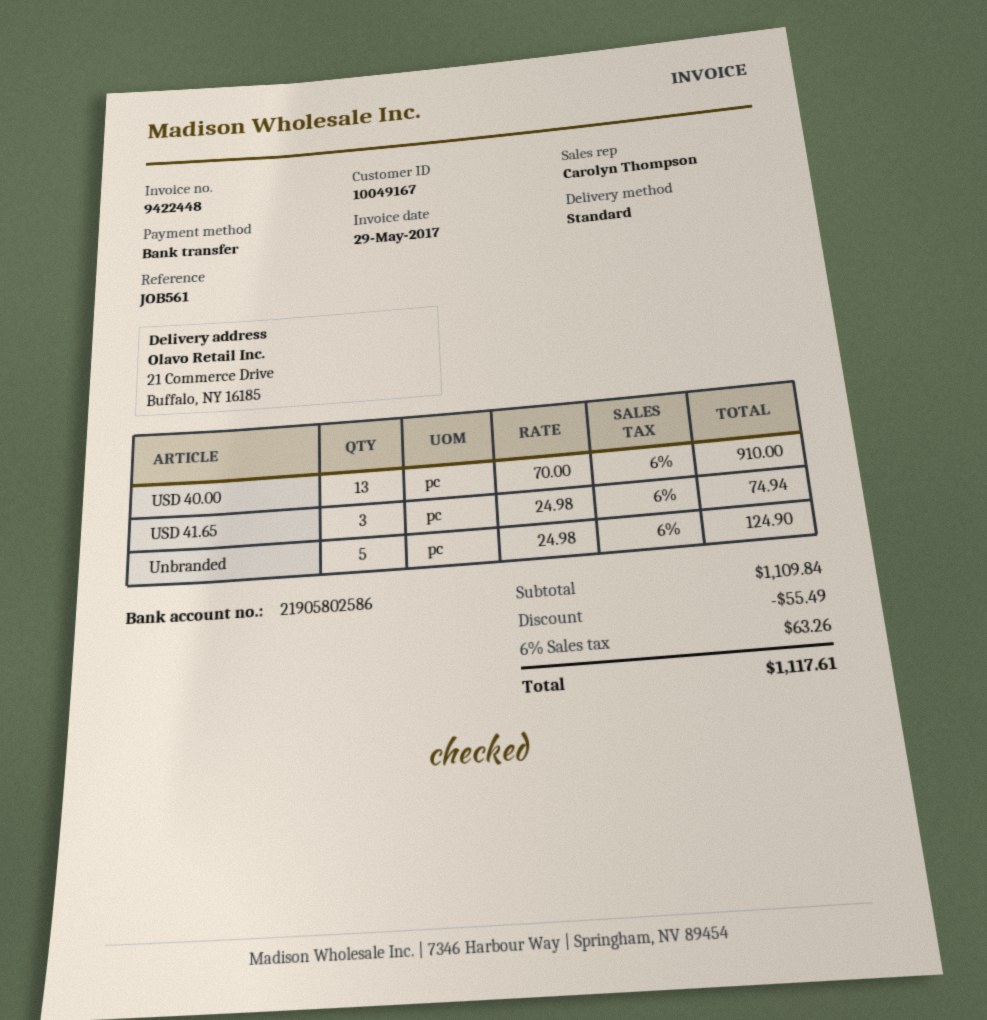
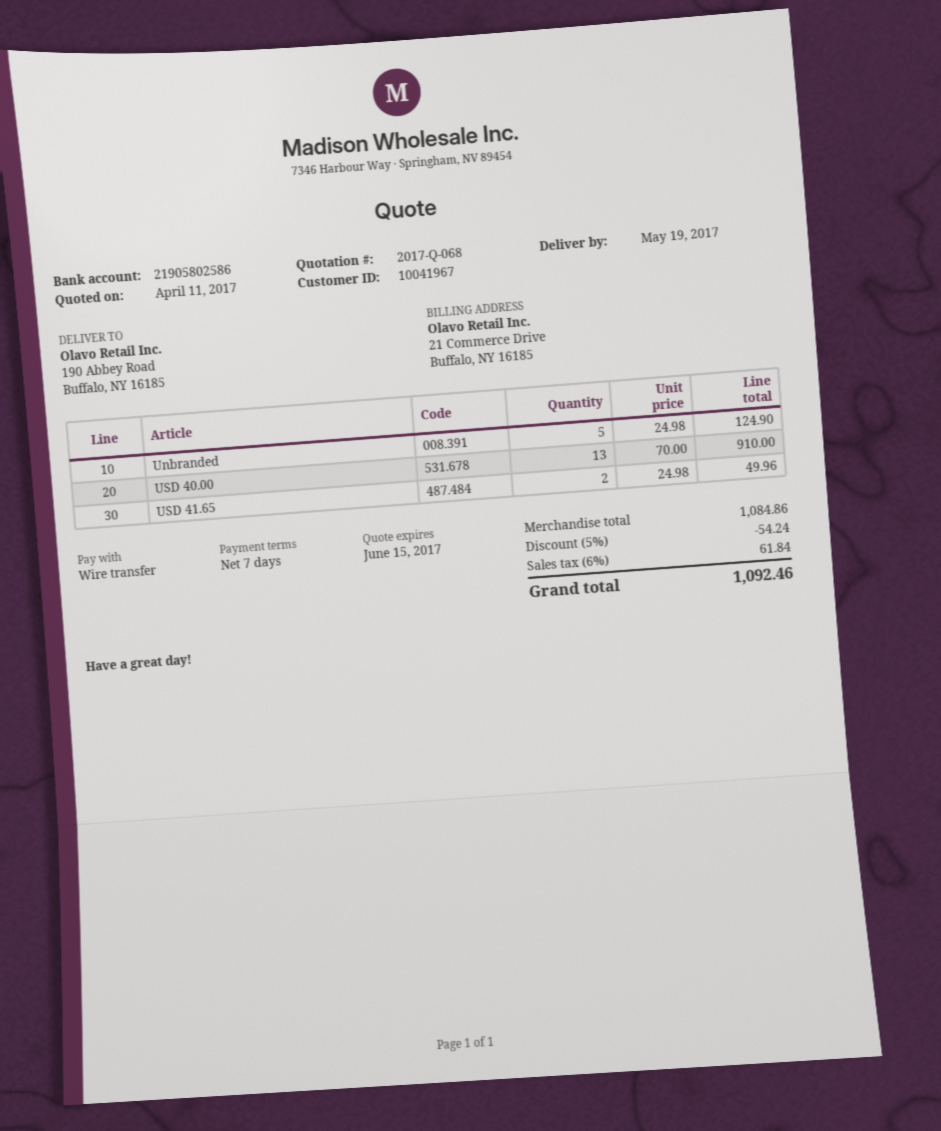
customer number: 10049167 -> 10041967
ship to: 21 Commerce Drive, Buffalo, NY 16185 -> 190 Abbey Road, Buffalo, NY 16185
USD 41.65: 3 x 24.98 = 74.94 -> 2 x 24.98 = 49.96
subtotal: 1109.84 -> 1084.86
discount: 55.49 -> 54.24
tax: 6% = 63.26 -> 6% = 61.84
total: 1117.61 -> 1092.46

